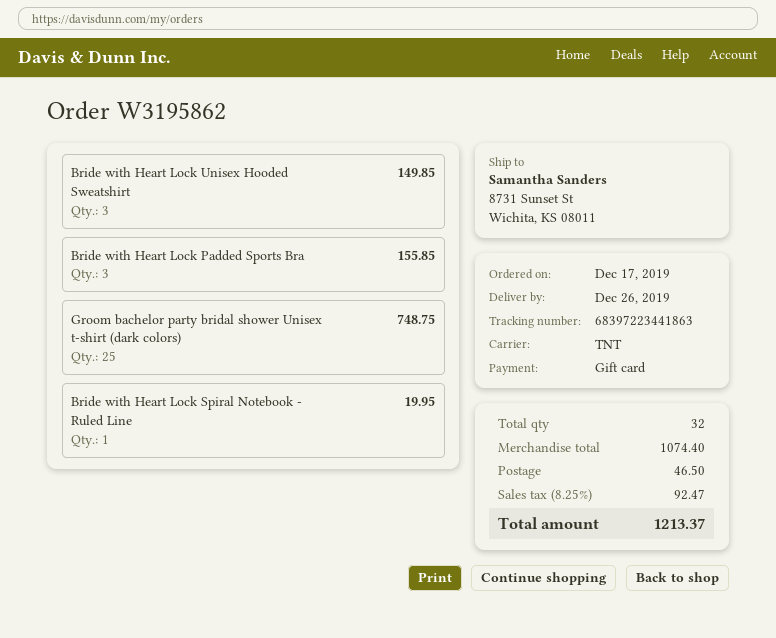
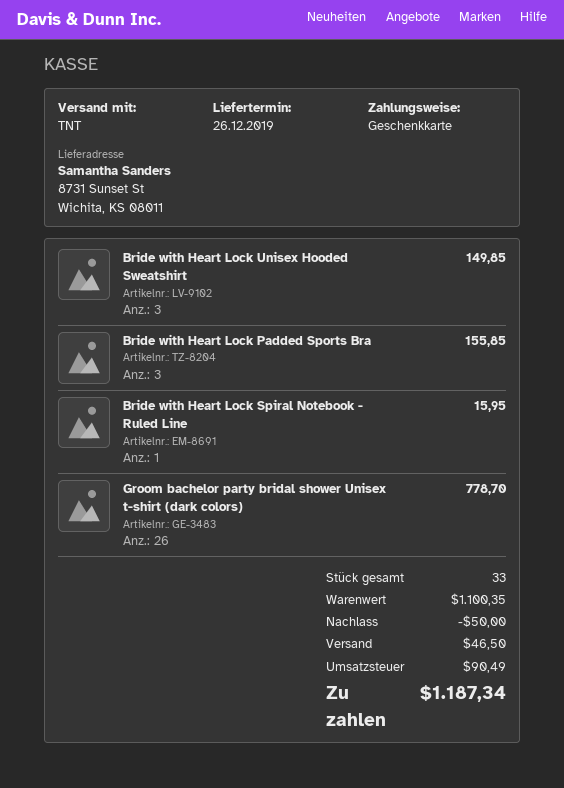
Groom bachelor party bridal shower Unisex t-shirt (dark colors): 25 for 748.75 -> 26 for 778.70
Bride with Heart Lock Spiral Notebook - Ruled Line: 1 for 19.95 -> 1 for 15.95
total quantity: 32 -> 33
subtotal: 1074.40 -> 1100.35
discount: none -> 50.00
tax: 92.47 -> 90.49
total: 1213.37 -> 1187.34

